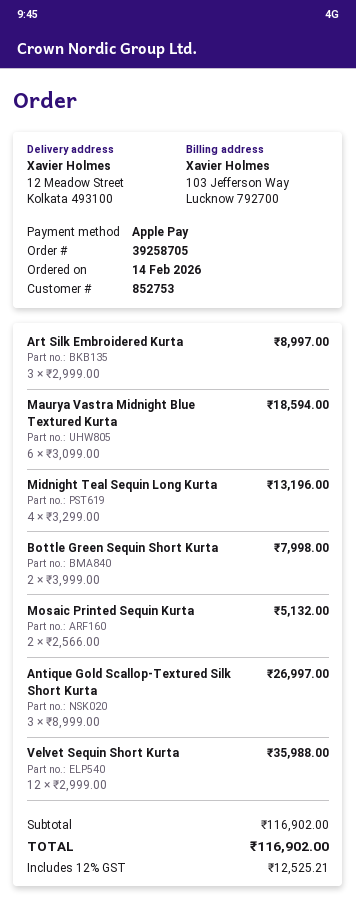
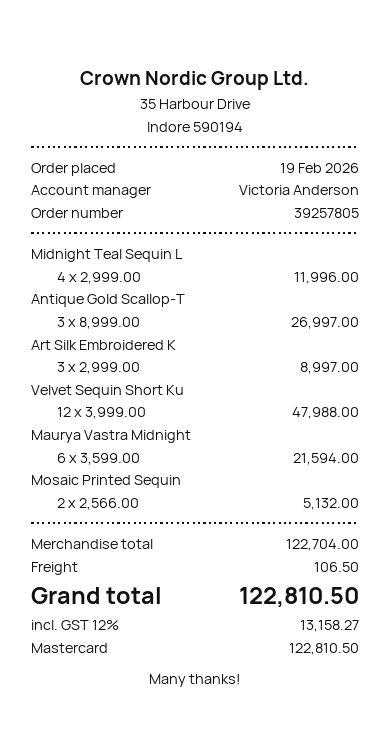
order number: 39258705 -> 39257805
order date: 2026-02-14 -> 2026-02-19
payment method: Apple Pay -> Mastercard
Maurya Vastra Midnight Blue Textured Kurta: 6 x 3099.00 = 18594.00 -> 6 x 3599.00 = 21594.00
Midnight Teal Sequin Long Kurta: 4 x 3299.00 = 13196.00 -> 4 x 2999.00 = 11996.00
Bottle Green Sequin Short Kurta: 2 x 3999.00 = 7998.00 -> none
Velvet Sequin Short Kurta: 12 x 2999.00 = 35988.00 -> 12 x 3999.00 = 47988.00
subtotal: 116902.00 -> 122704.00
shipping: none -> 106.50
tax: 12% = 12525.21 -> 12% = 13158.27
total: 116902.00 -> 122810.50

